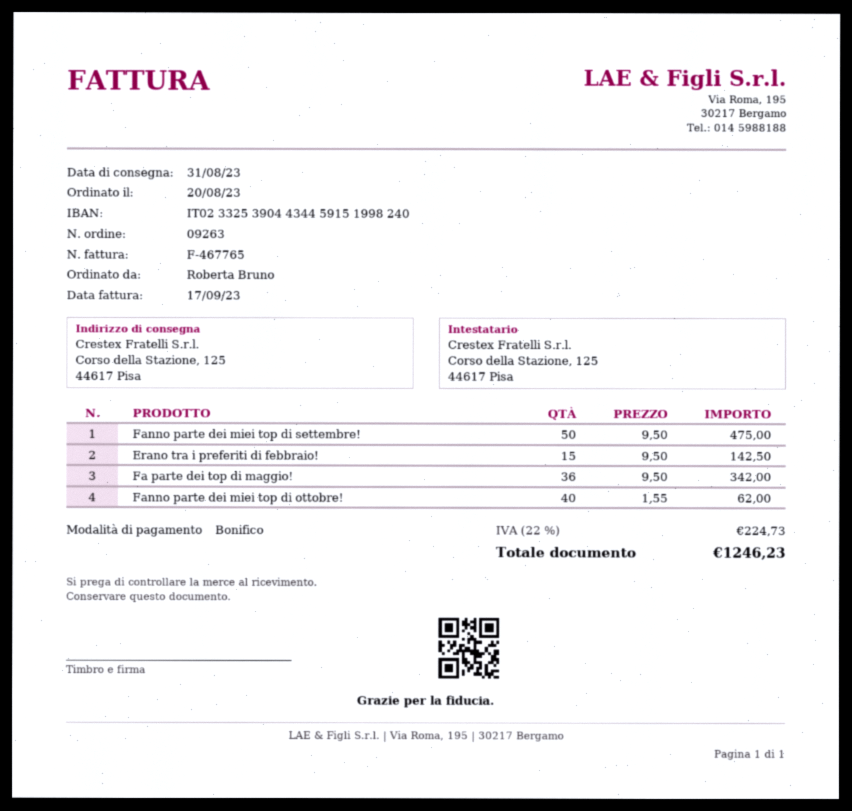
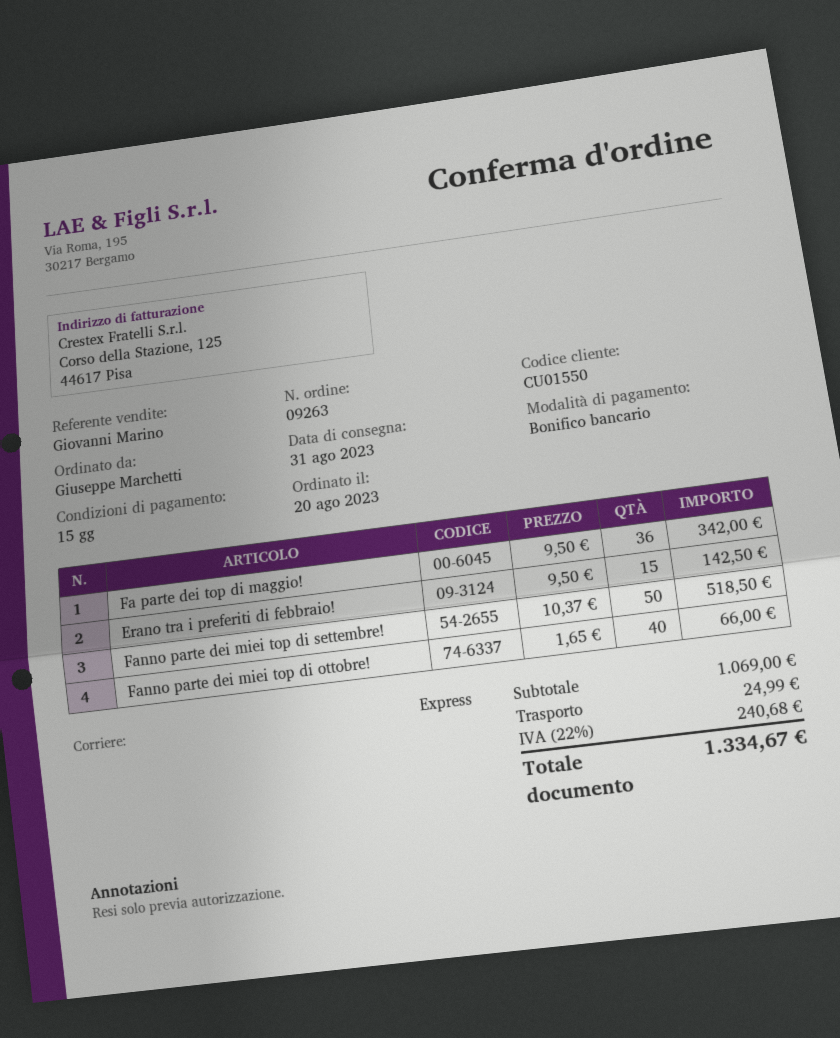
ordered by: Roberta Bruno -> Giuseppe Marchetti
Fanno parte dei miei top di settembre!: 50 x 9.50 = 475.00 -> 50 x 10.37 = 518.50
Fanno parte dei miei top di ottobre!: 40 x 1.55 = 62.00 -> 40 x 1.65 = 66.00
shipping: none -> 24.99
tax: 22% = 224.73 -> 22% = 240.68
total: 1246.23 -> 1334.67

